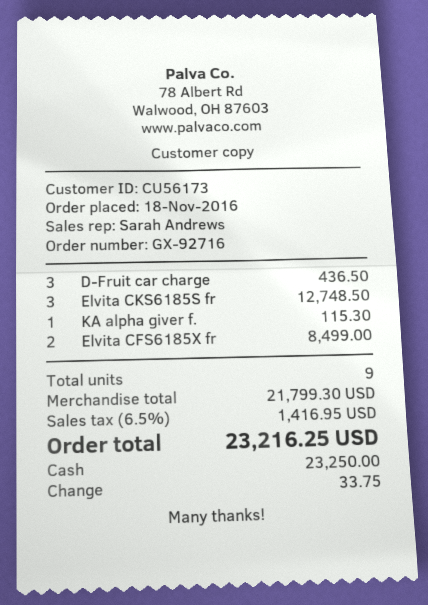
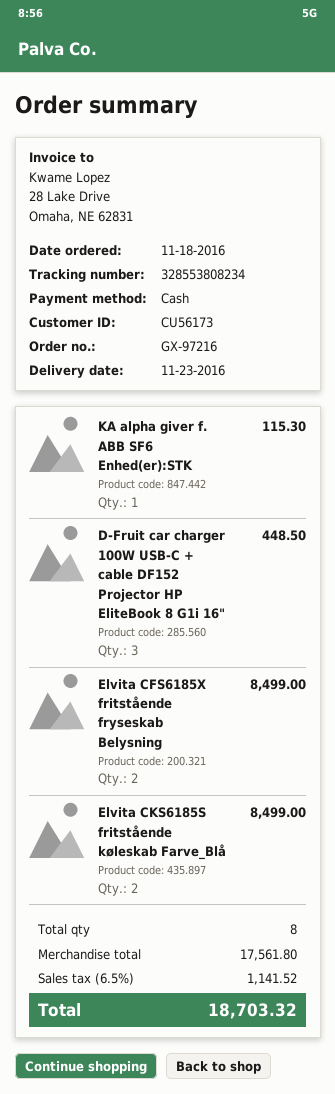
order number: GX-92716 -> GX-97216
D-Fruit car charge: 3 for 436.50 -> 3 for 448.50
Elvita CKS6185S fr: 3 for 12748.50 -> 2 for 8499.00
total quantity: 9 -> 8
subtotal: 21799.30 -> 17561.80
tax: 6.5% = 1416.95 -> 6.5% = 1141.52
total: 23216.25 -> 18703.32

